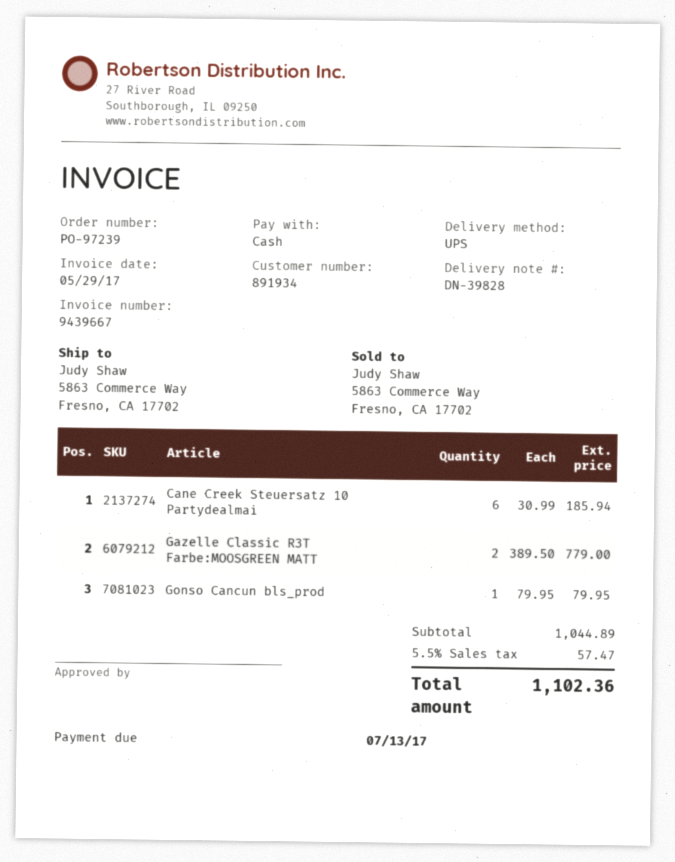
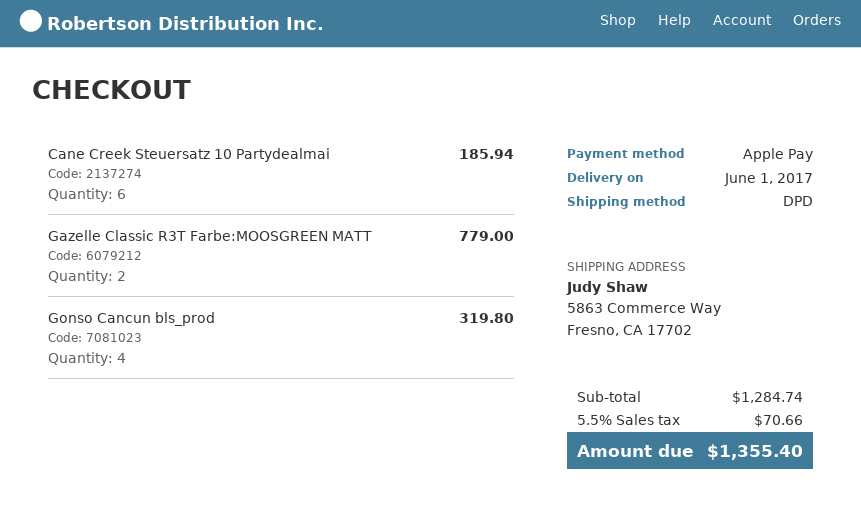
payment method: cash -> Apple Pay
shipping method: UPS -> DPD
Gonso Cancun bls_prod: 1 for 79.95 -> 4 for 319.80
subtotal: 1044.89 -> 1284.74
tax: 5.5% = 57.47 -> 5.5% = 70.66
total: 1102.36 -> 1355.40

